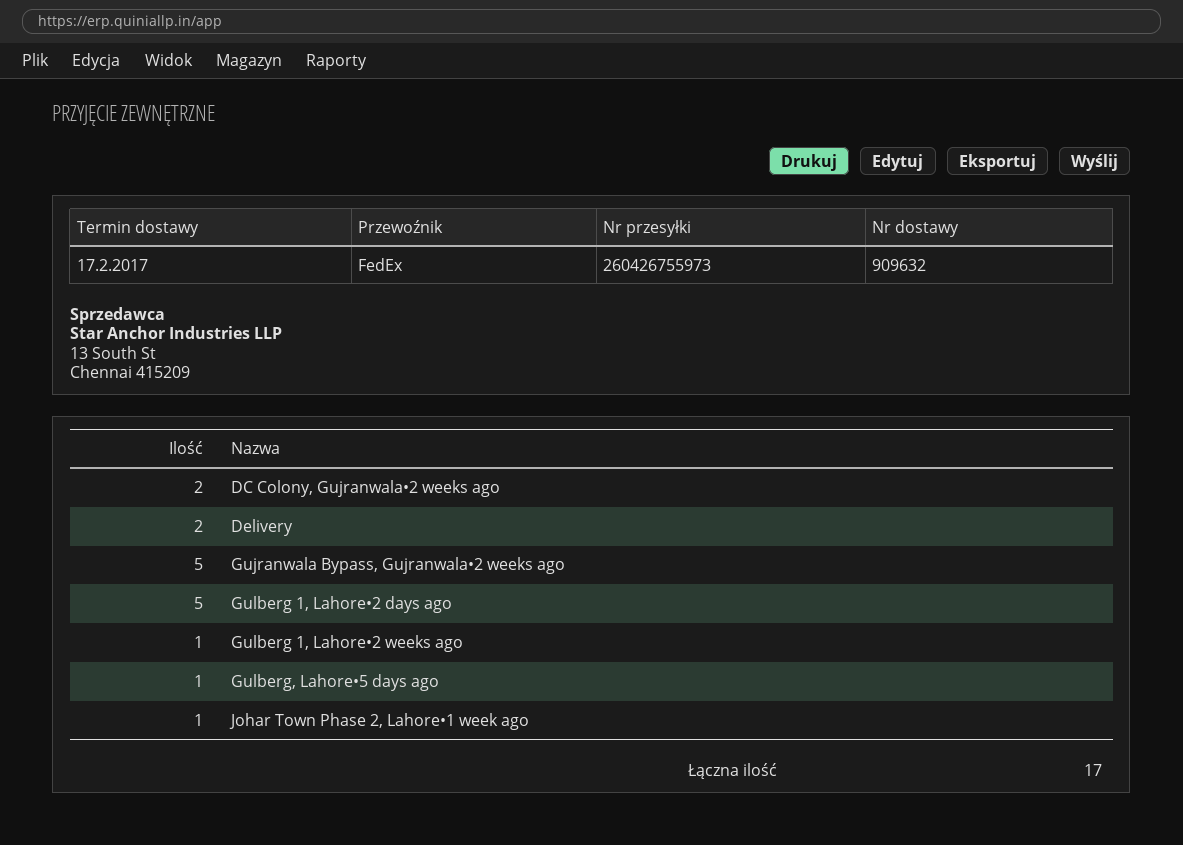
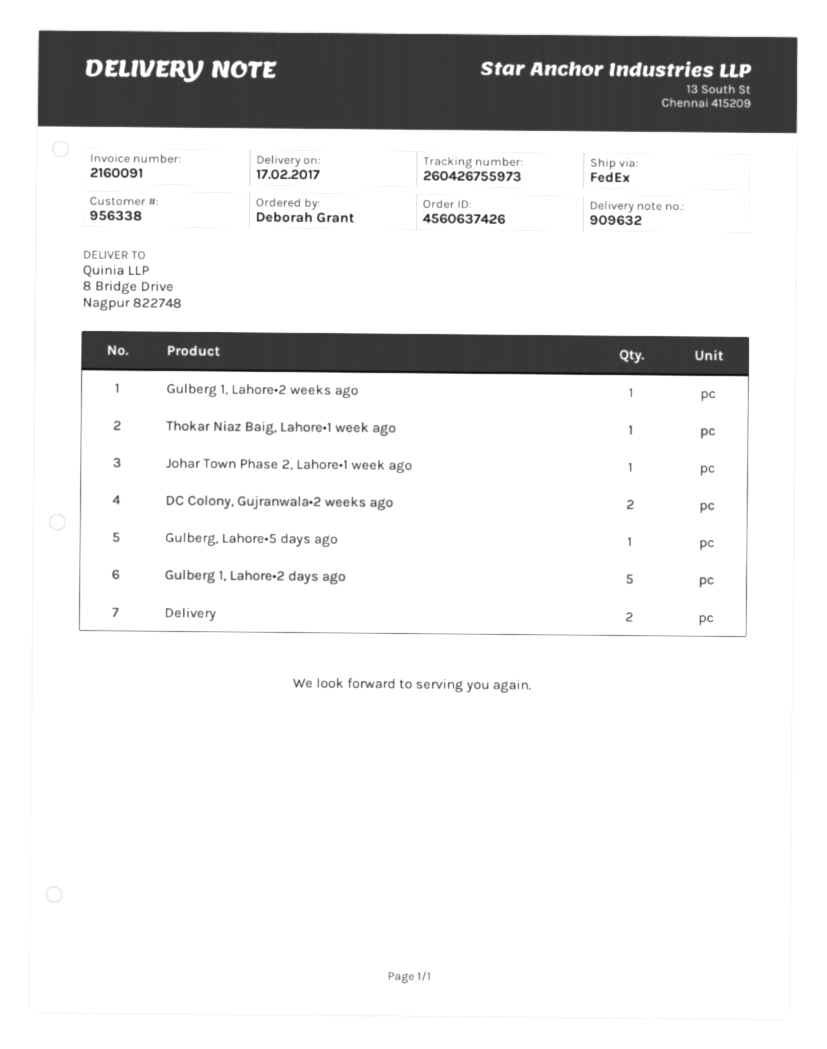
Gujranwala Bypass, Gujranwala•2 weeks ago: 5 -> none
Thokar Niaz Baig, Lahore•1 week ago: none -> 1

